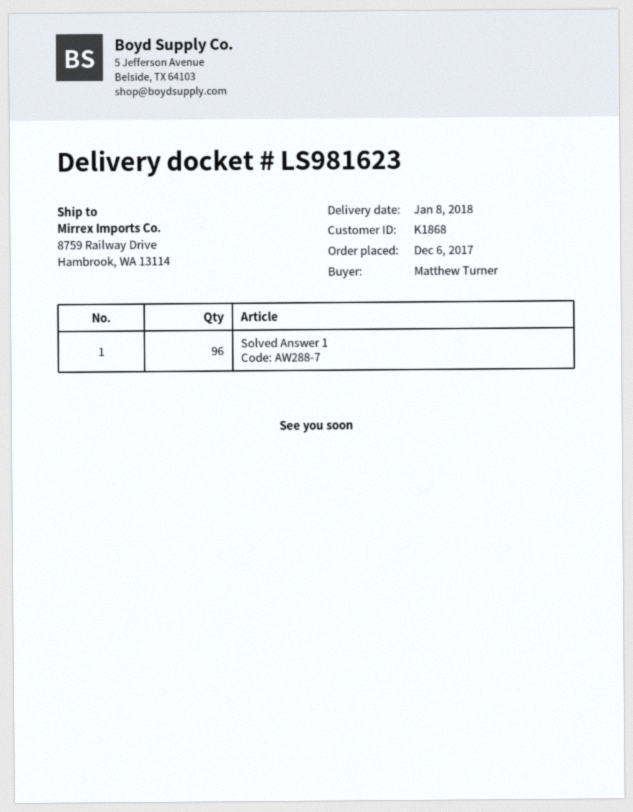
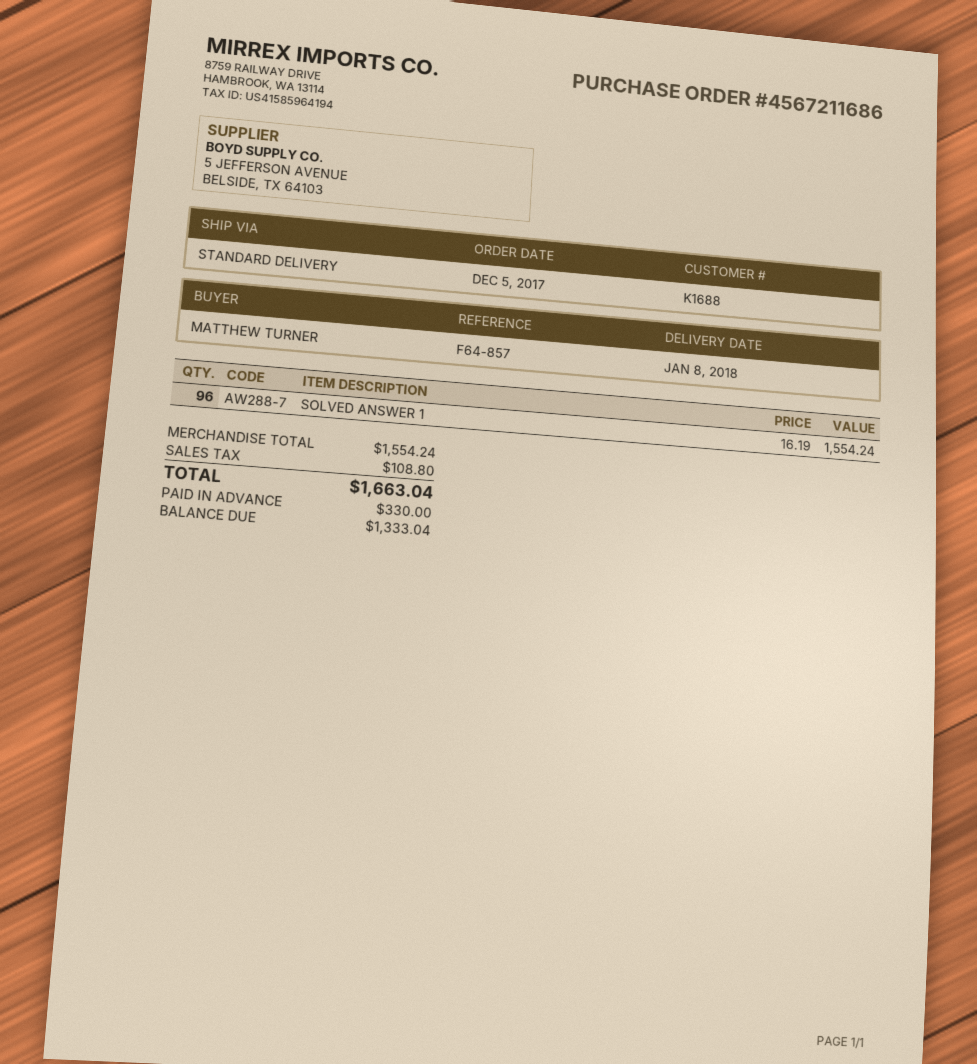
order date: 2017-12-06 -> 2017-12-05
customer number: K1868 -> K1688

